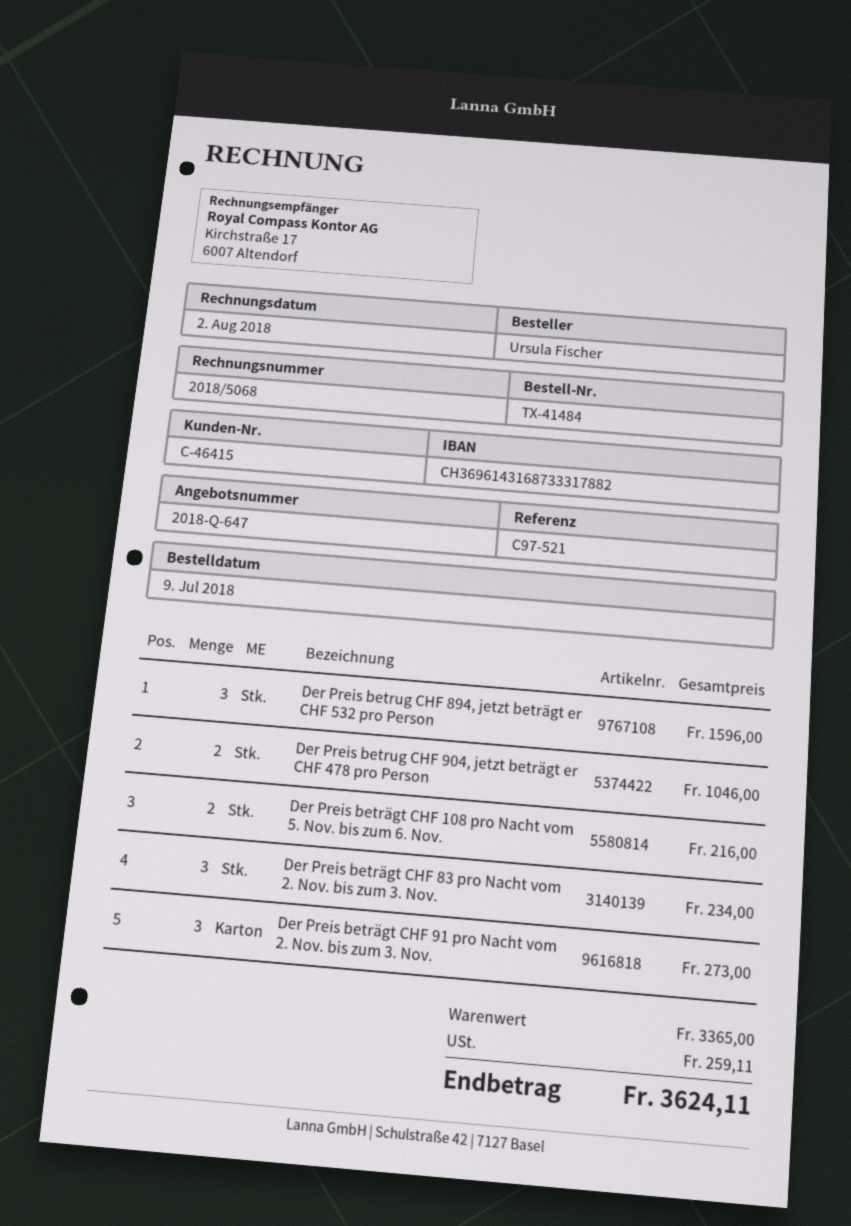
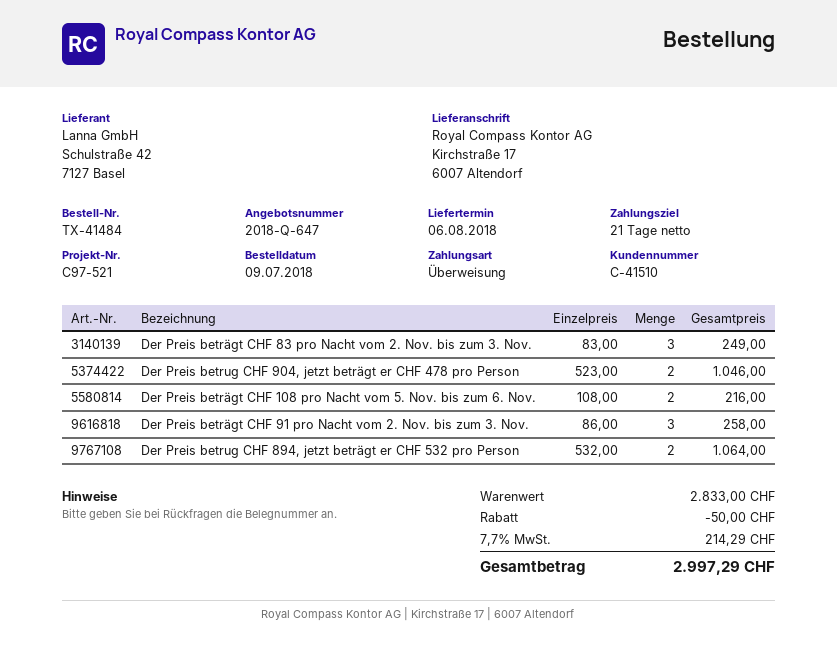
customer number: C-46415 -> C-41510
Der Preis betrug CHF 894, jetzt beträgt er CHF 532 pro Person: 3 for 1596.00 -> 2 for 1064.00
Der Preis beträgt CHF 83 pro Nacht vom 2. Nov. bis zum 3. Nov.: 3 for 234.00 -> 3 for 249.00
Der Preis beträgt CHF 91 pro Nacht vom 2. Nov. bis zum 3. Nov.: 3 for 273.00 -> 3 for 258.00
subtotal: 3365.00 -> 2833.00
discount: none -> 50.00
tax: 259.11 -> 214.29
total: 3624.11 -> 2997.29

